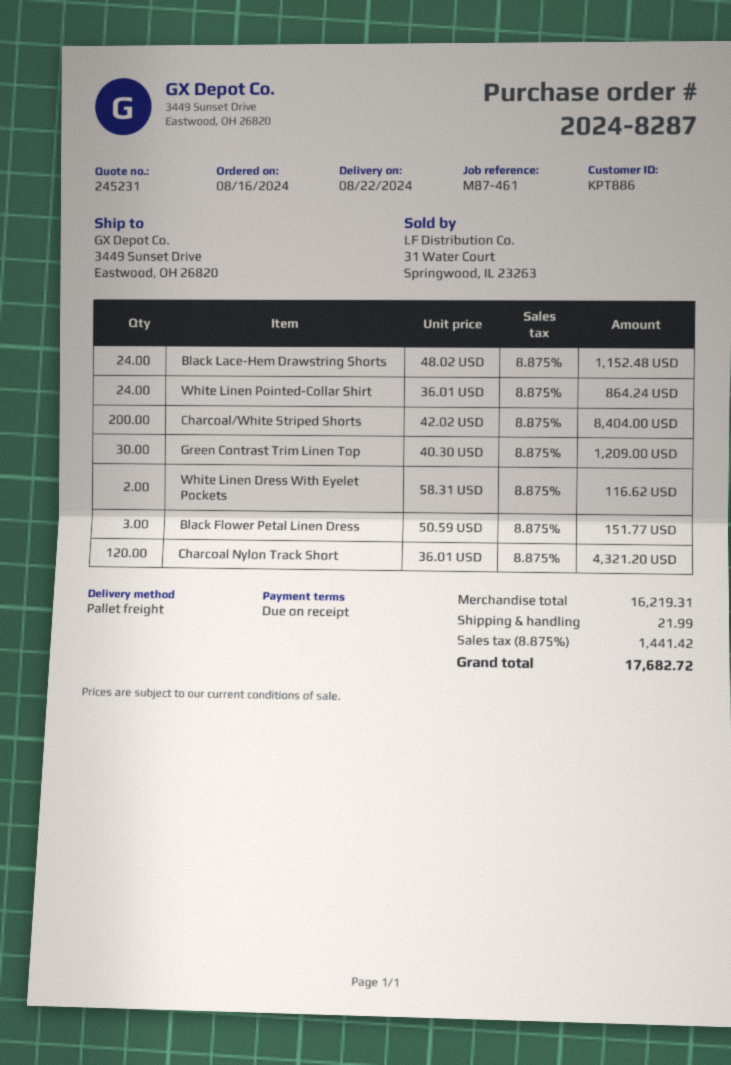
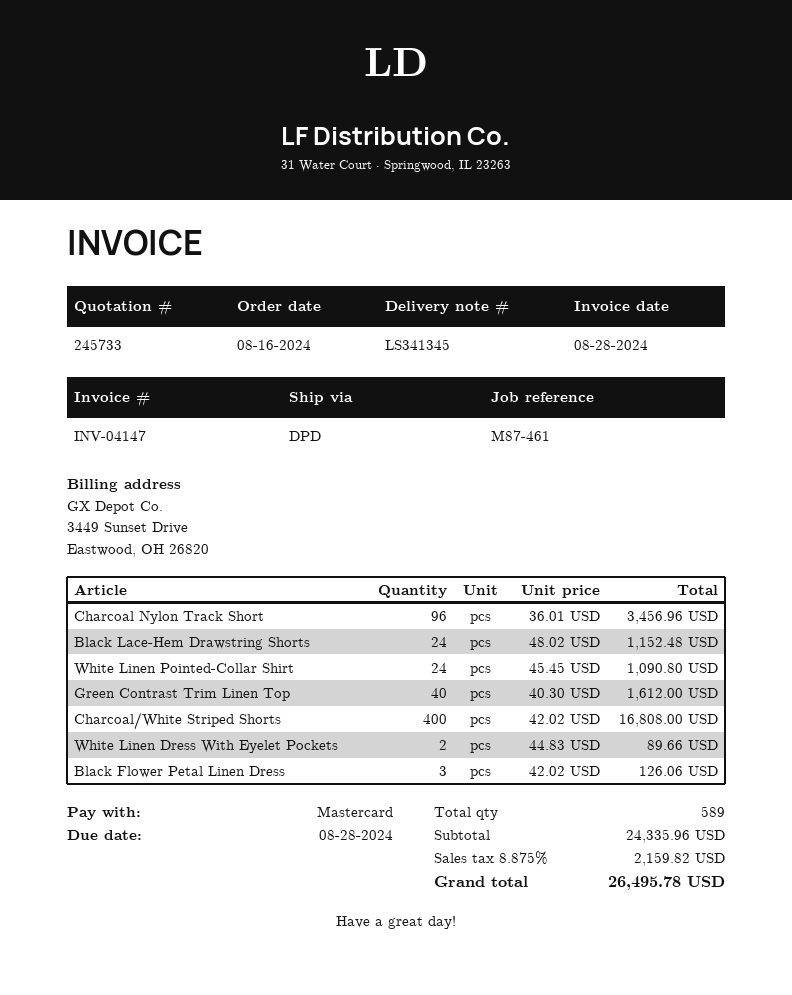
quote number: 245231 -> 245733
shipping method: pallet freight -> DPD
White Linen Pointed-Collar Shirt: 24 x 36.01 = 864.24 -> 24 x 45.45 = 1090.80
Charcoal/White Striped Shorts: 200 x 42.02 = 8404.00 -> 400 x 42.02 = 16808.00
Green Contrast Trim Linen Top: 30 x 40.30 = 1209.00 -> 40 x 40.30 = 1612.00
White Linen Dress With Eyelet Pockets: 2 x 58.31 = 116.62 -> 2 x 44.83 = 89.66
Black Flower Petal Linen Dress: 3 x 50.59 = 151.77 -> 3 x 42.02 = 126.06
Charcoal Nylon Track Short: 120 x 36.01 = 4321.20 -> 96 x 36.01 = 3456.96
subtotal: 16219.31 -> 24335.96
shipping: 21.99 -> none
tax: 8.875% = 1441.42 -> 8.875% = 2159.82
total: 17682.72 -> 26495.78

